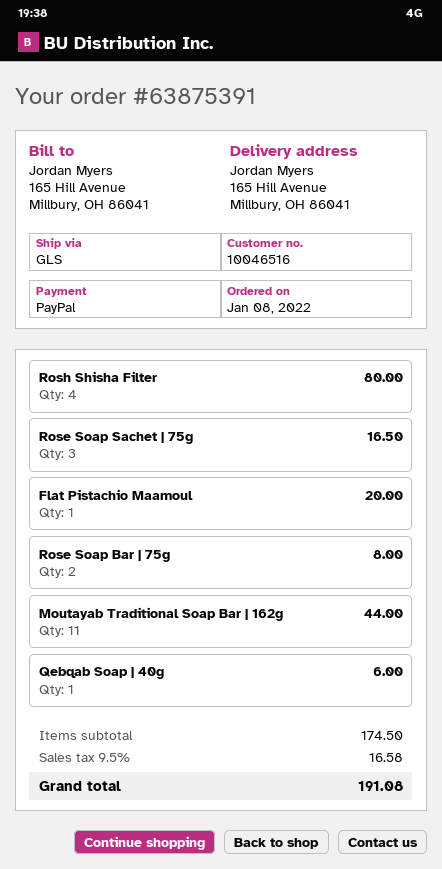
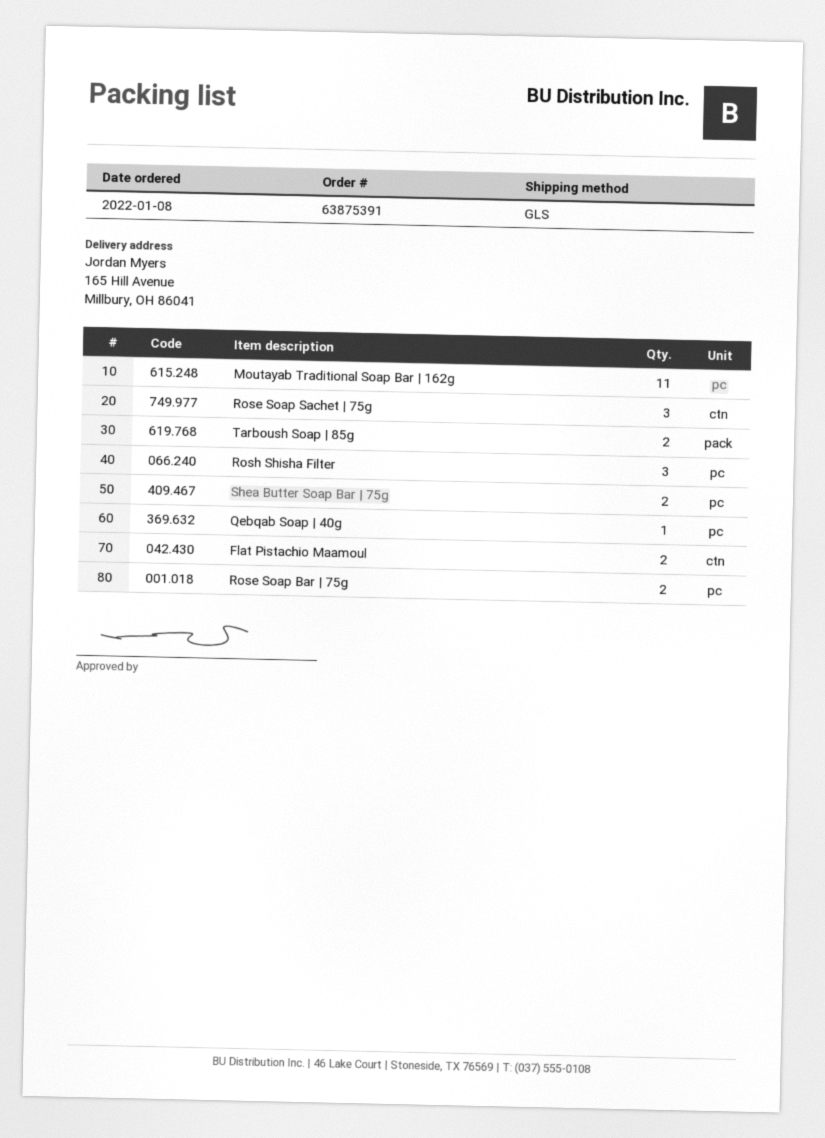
Rosh Shisha Filter: 4 -> 3
Flat Pistachio Maamoul: 1 -> 2
Tarboush Soap | 85g: none -> 2
Shea Butter Soap Bar | 75g: none -> 2

